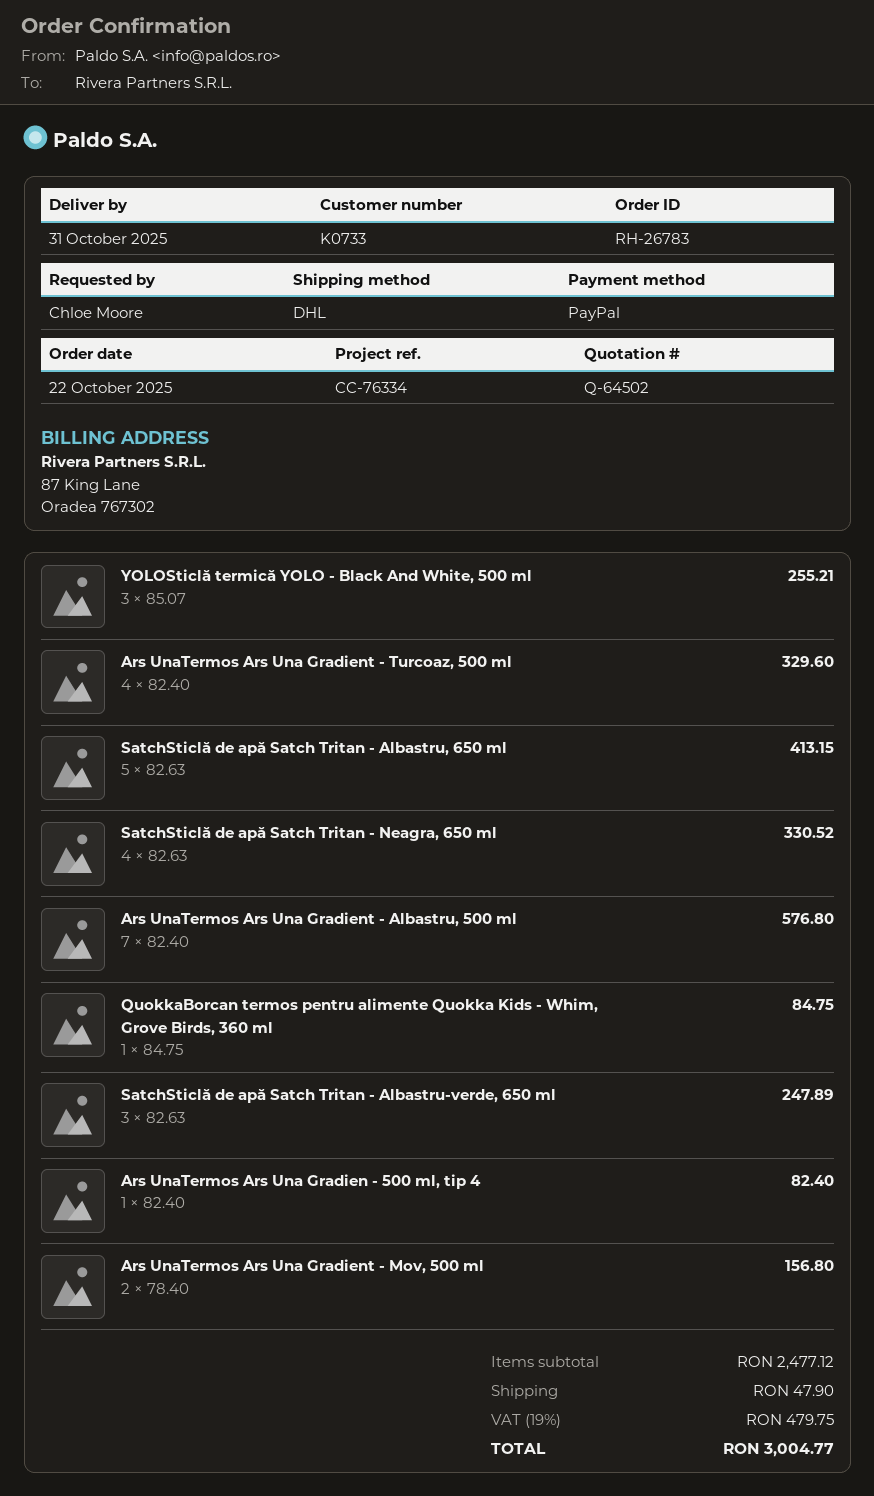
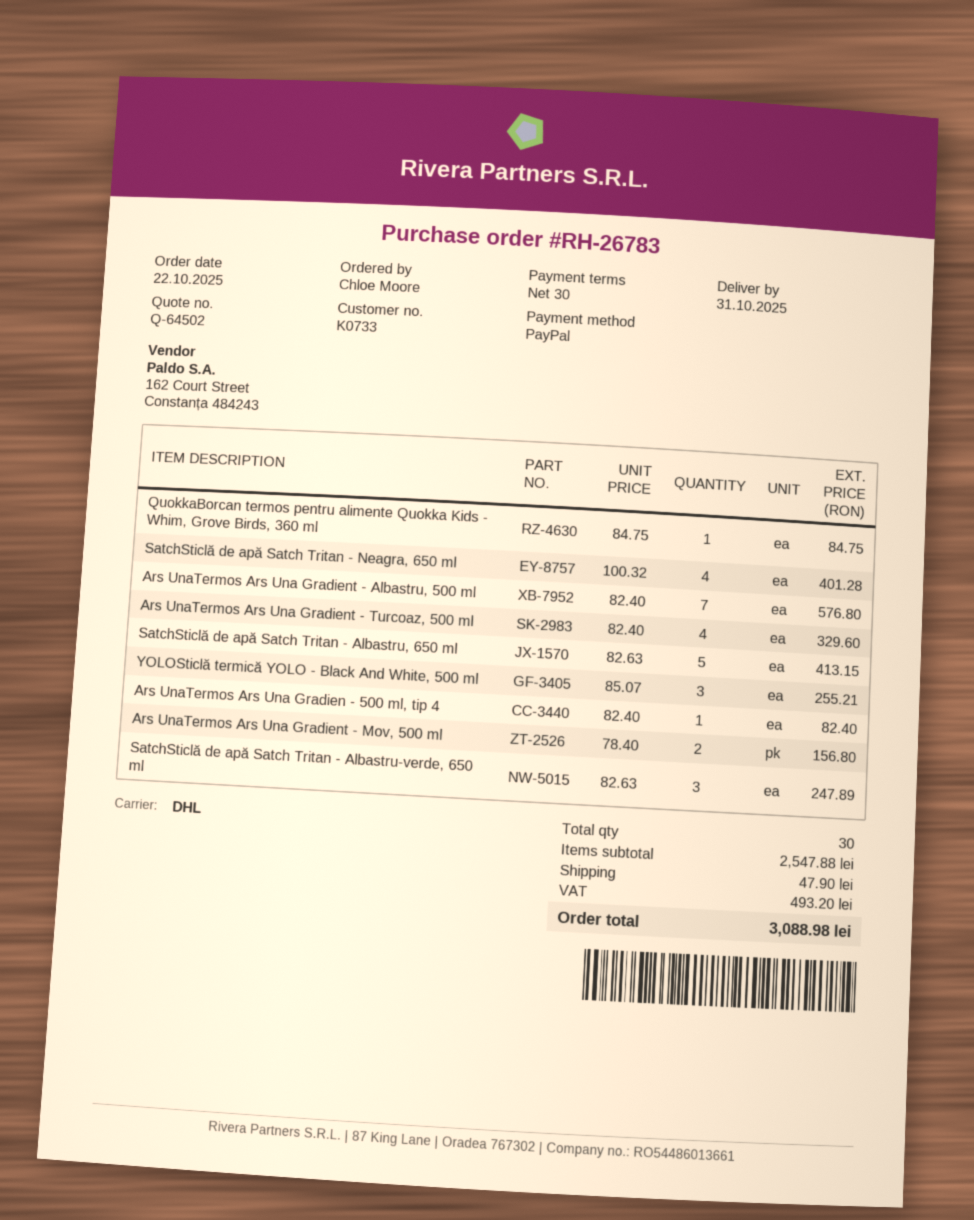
SatchSticlă de apă Satch Tritan - Neagra, 650 ml: 4 x 82.63 = 330.52 -> 4 x 100.32 = 401.28
subtotal: 2477.12 -> 2547.88
tax: 479.75 -> 493.20
total: 3004.77 -> 3088.98

